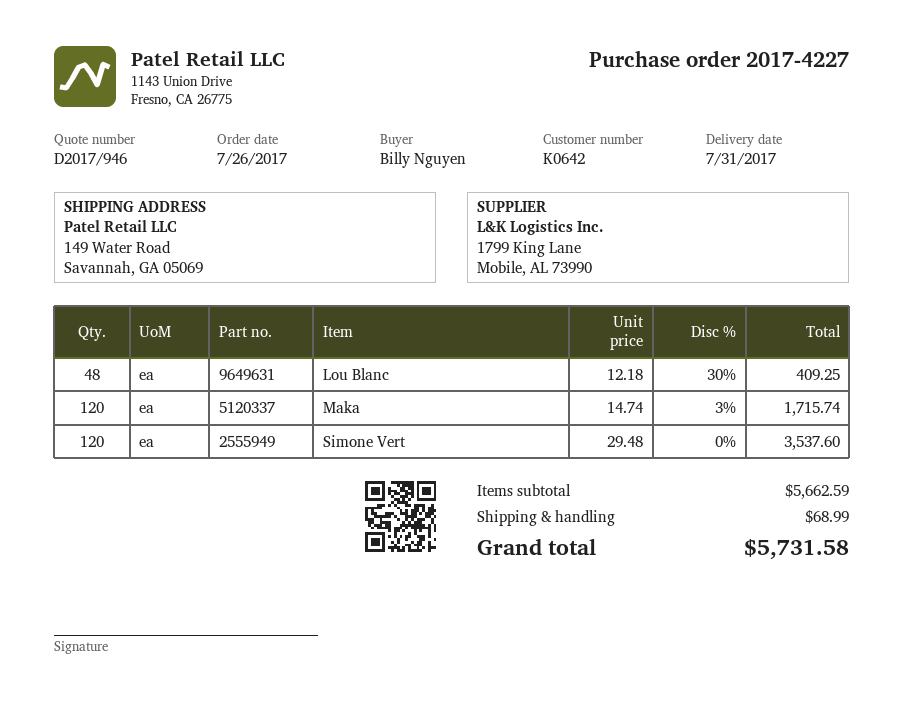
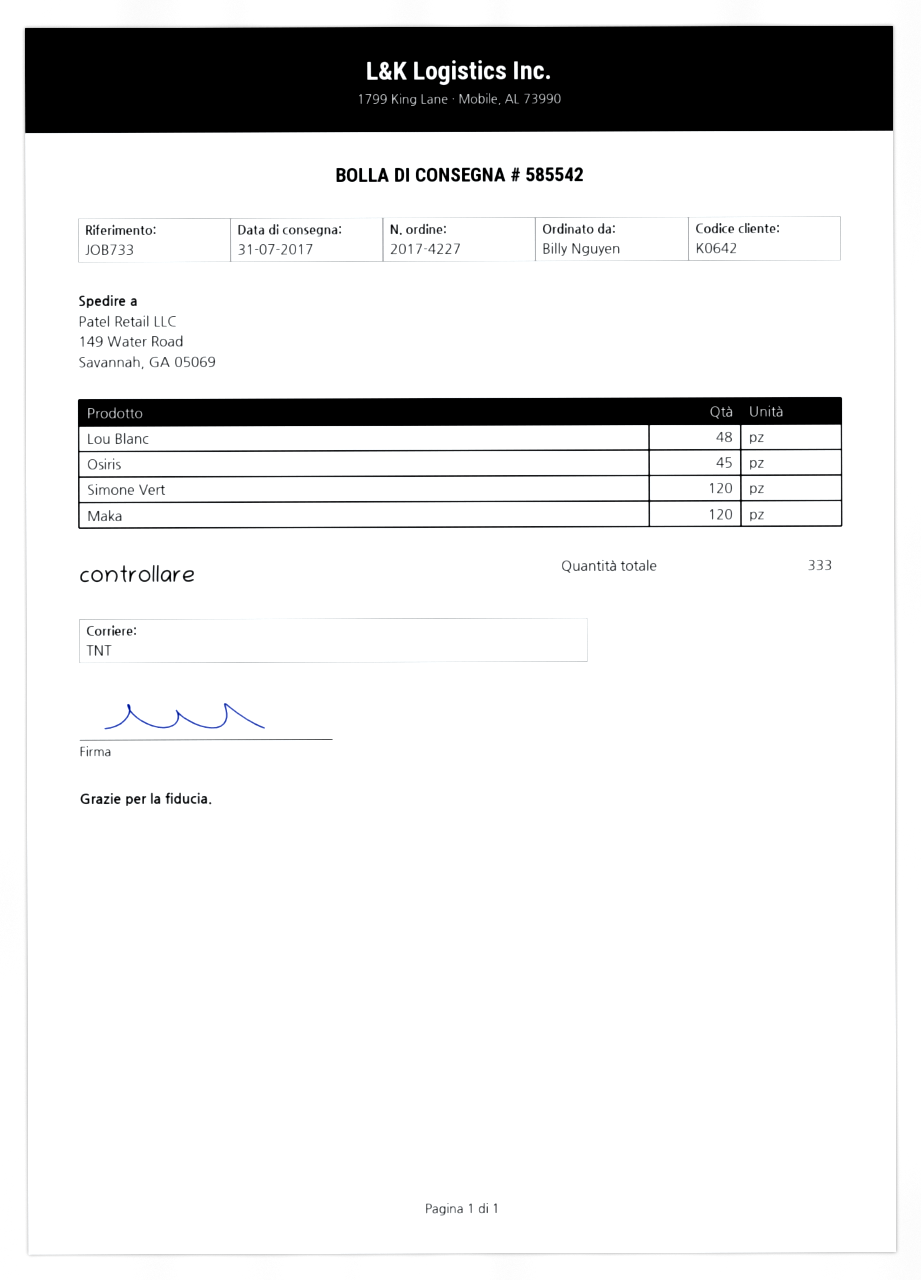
Osiris: none -> 45

